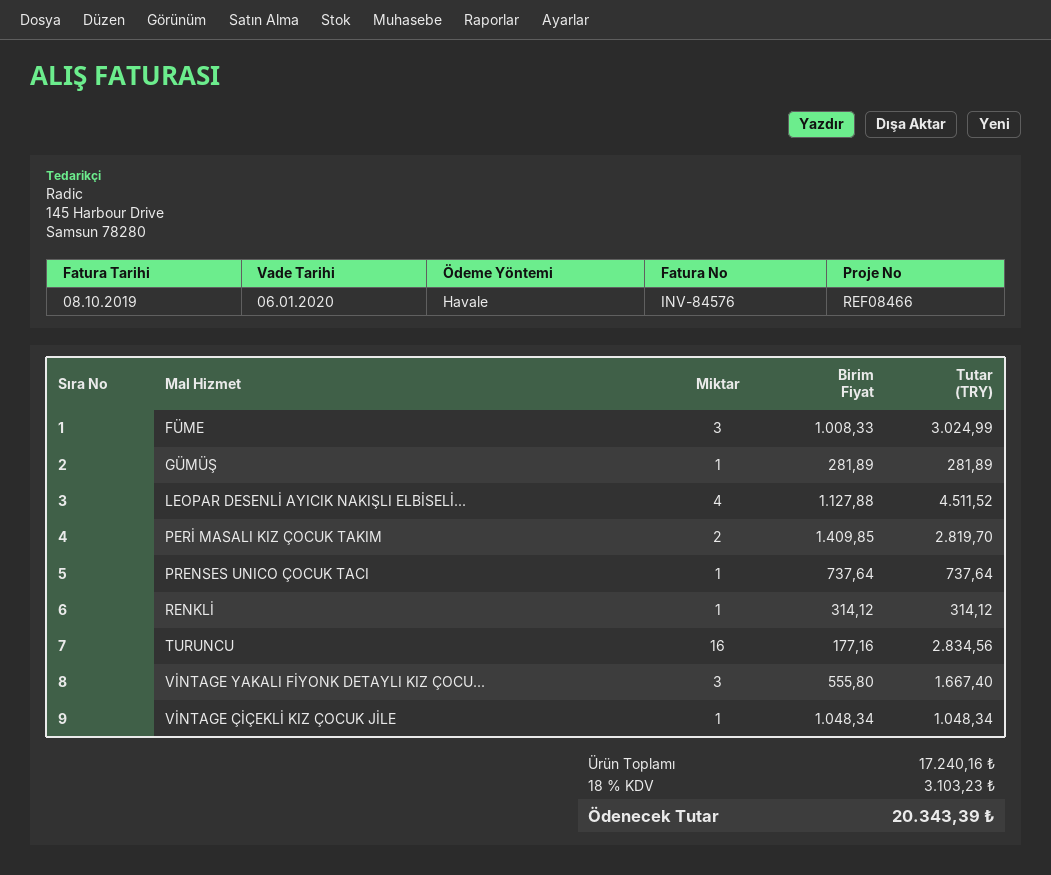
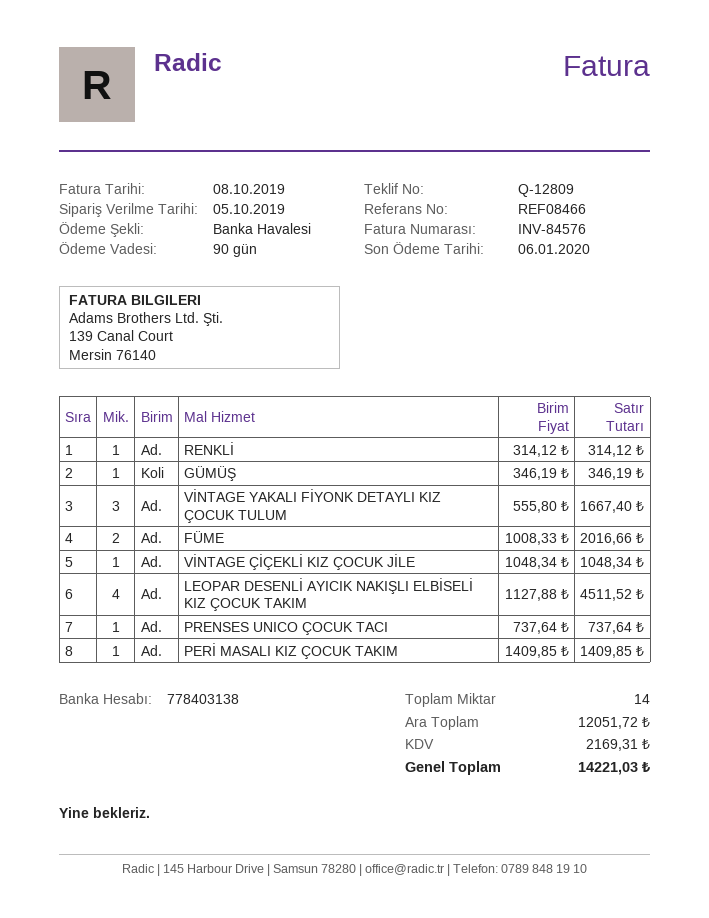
FÜME: 3 x 1008.33 = 3024.99 -> 2 x 1008.33 = 2016.66
GÜMÜŞ: 1 x 281.89 = 281.89 -> 1 x 346.19 = 346.19
PERİ MASALI KIZ ÇOCUK TAKIM: 2 x 1409.85 = 2819.70 -> 1 x 1409.85 = 1409.85
TURUNCU: 16 x 177.16 = 2834.56 -> none
subtotal: 17240.16 -> 12051.72
tax: 3103.23 -> 2169.31
total: 20343.39 -> 14221.03

